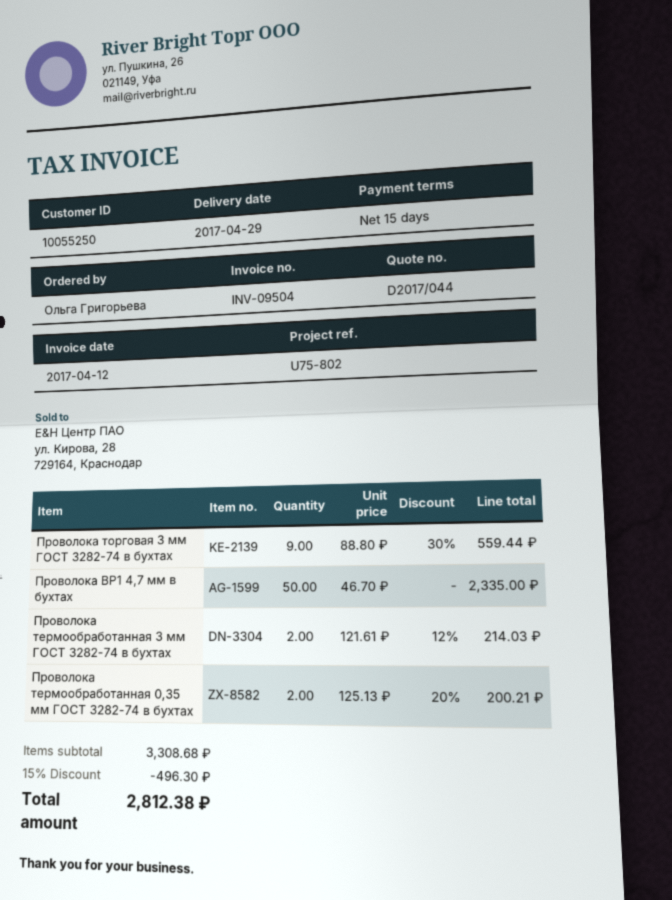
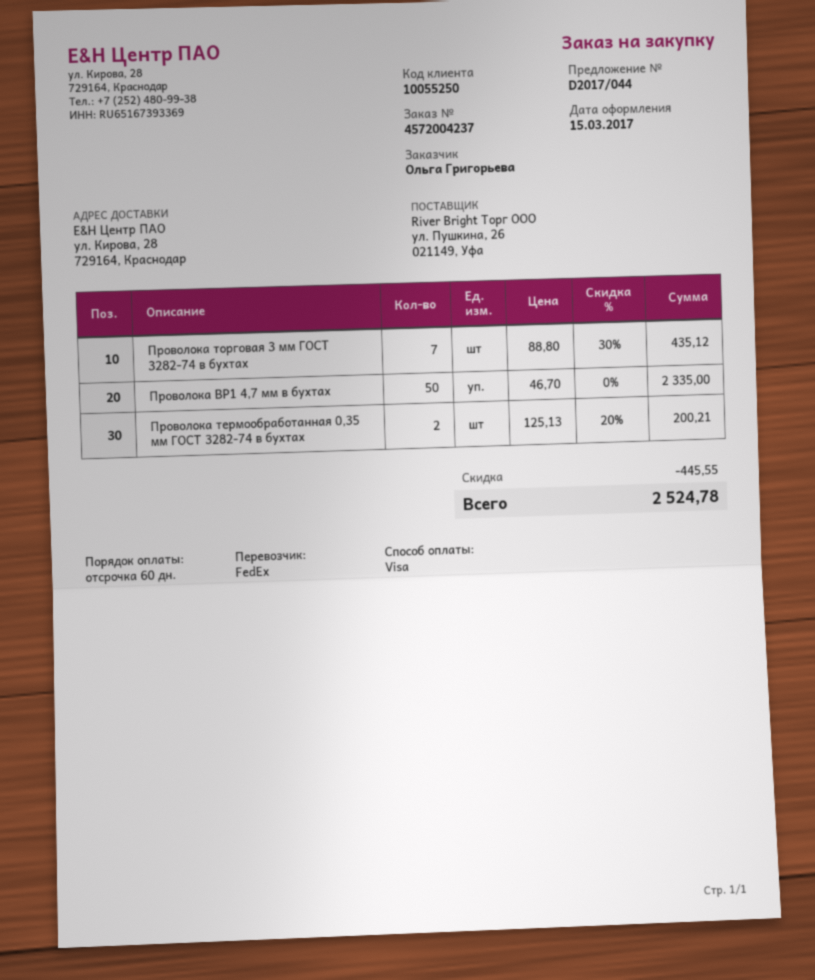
payment terms: 15 days -> 60 days
Проволока торговая 3 мм ГОСТ 3282-74 в бухтах: 9 x 88.80 - 30% = 559.44 -> 7 x 88.80 - 30% = 435.12
Проволока термообработанная 3 мм ГОСТ 3282-74 в бухтах: 2 x 121.61 - 12% = 214.03 -> none
discount: 496.30 -> 445.55
total: 2812.38 -> 2524.78

